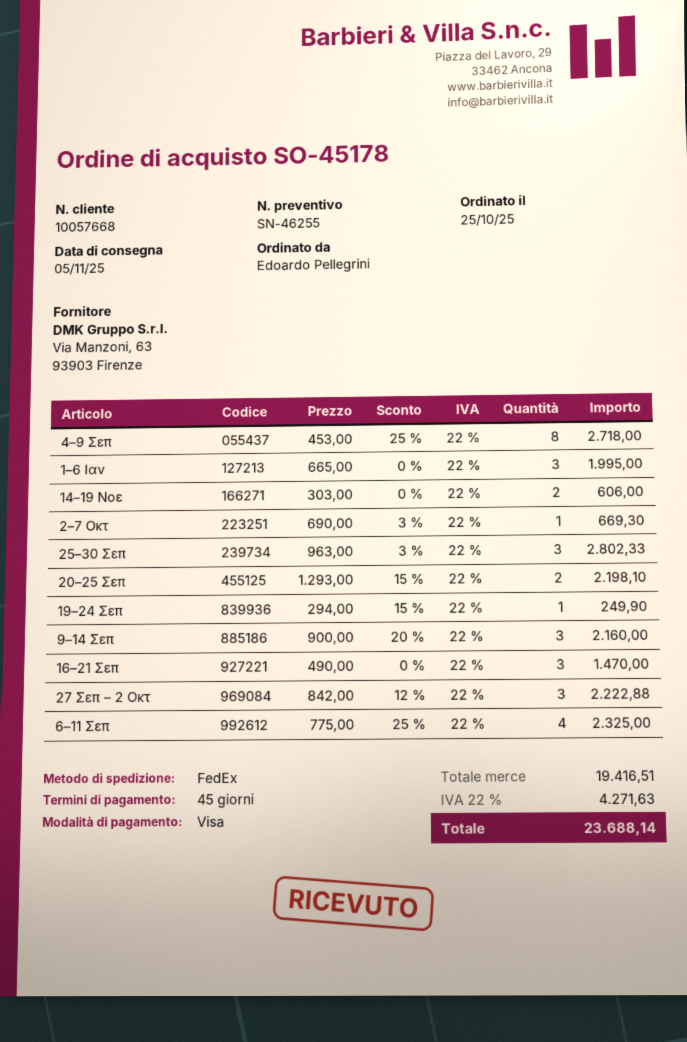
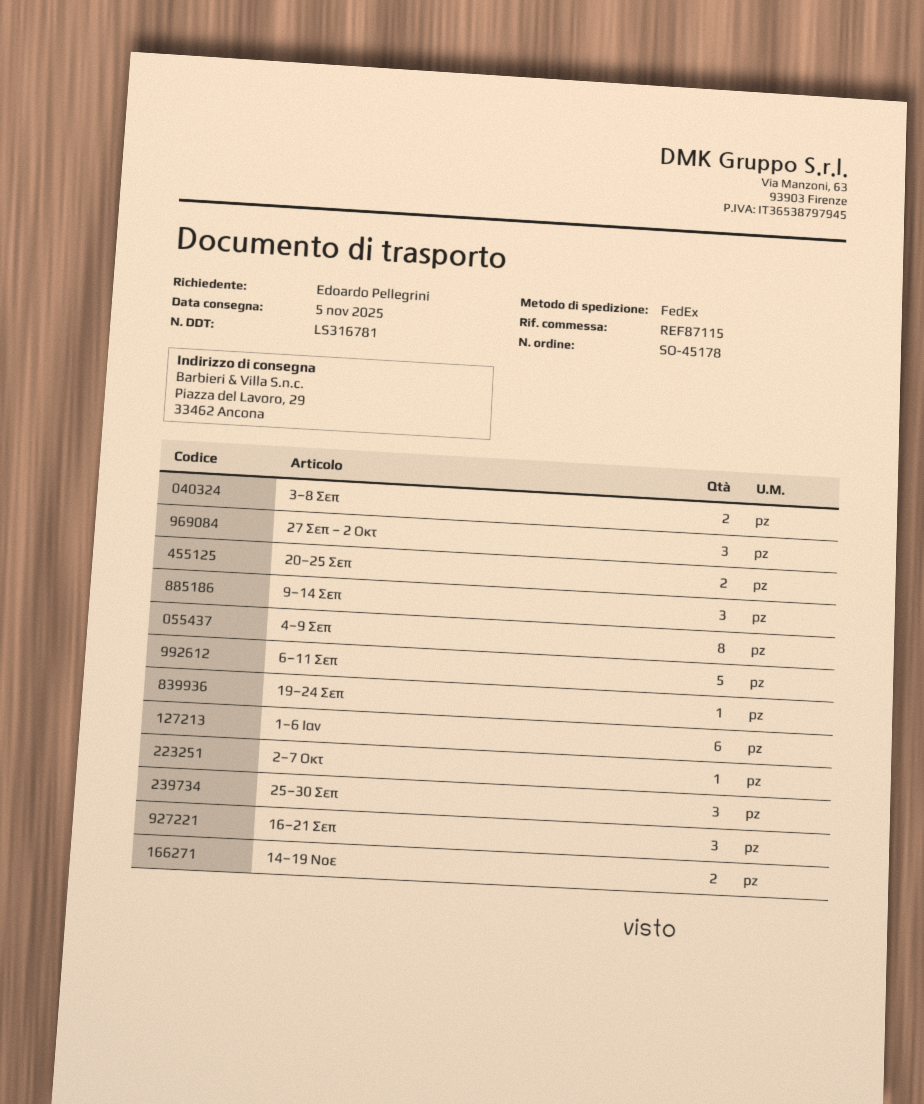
1–6 Ιαν: 3 -> 6
6–11 Σεπ: 4 -> 5
3–8 Σεπ: none -> 2

